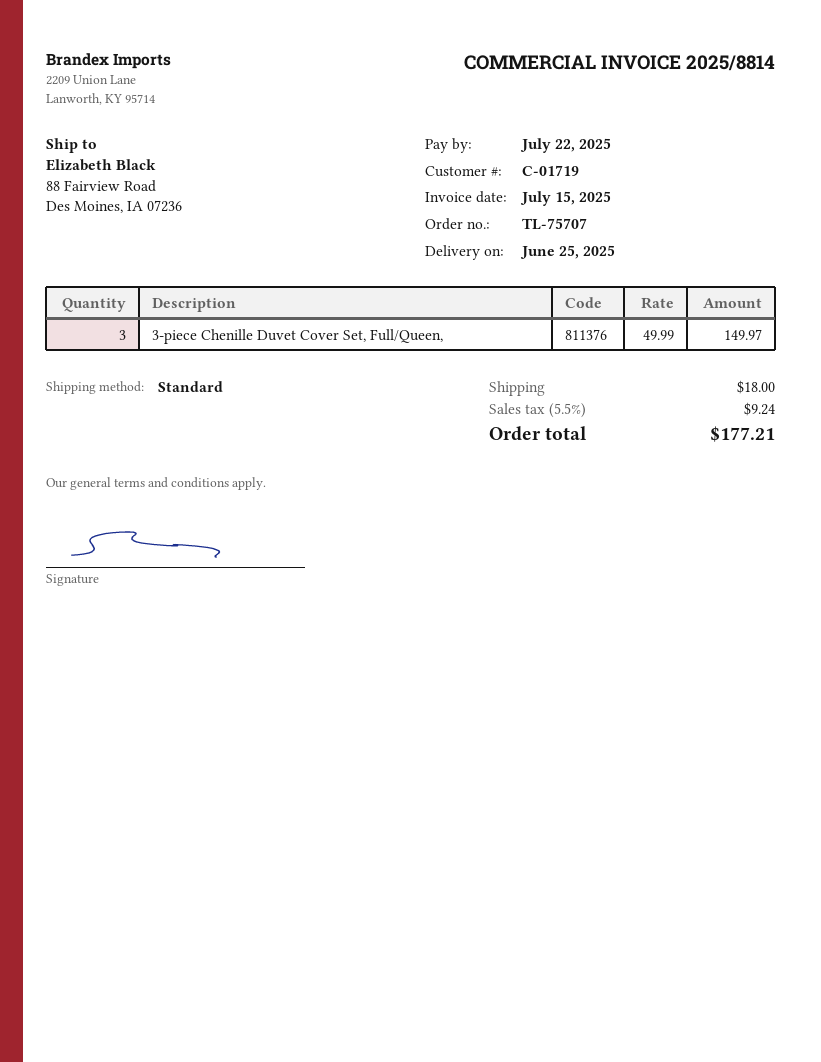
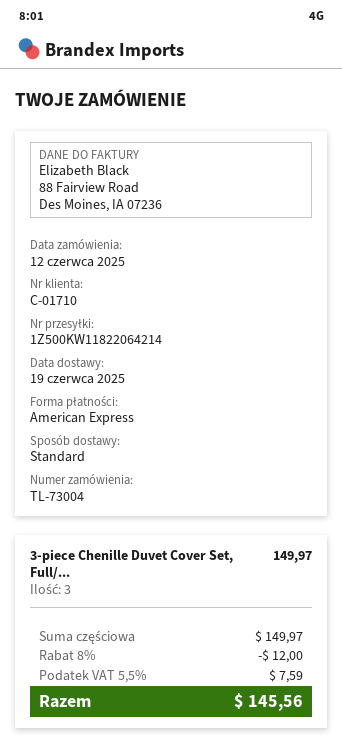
order number: TL-75707 -> TL-73004
delivery date: 2025-06-25 -> 2025-06-19
customer number: C-01719 -> C-01710
discount: none -> 8% = 12.00
shipping: 18.00 -> none
tax: 5.5% = 9.24 -> 5.5% = 7.59
total: 177.21 -> 145.56

